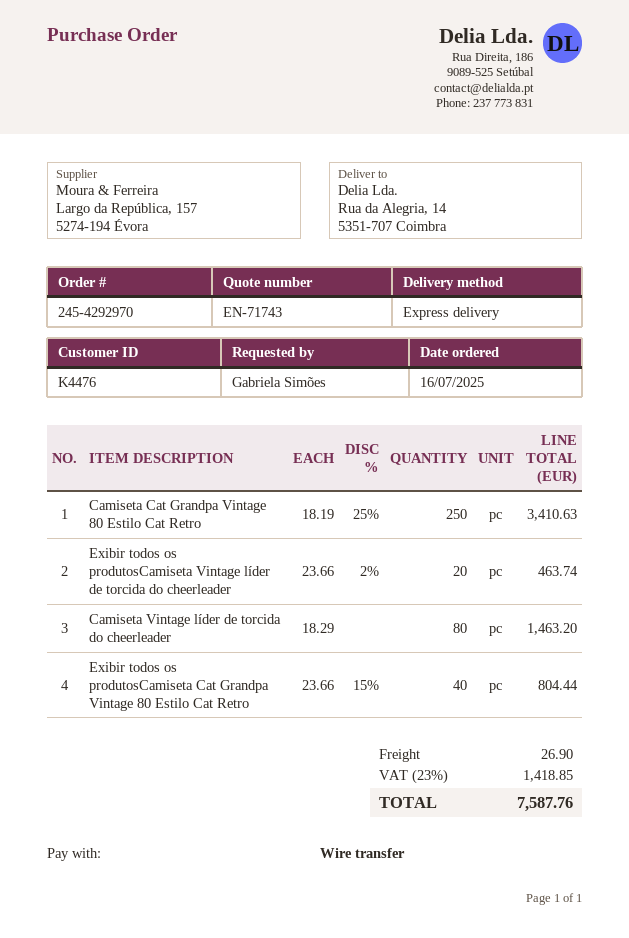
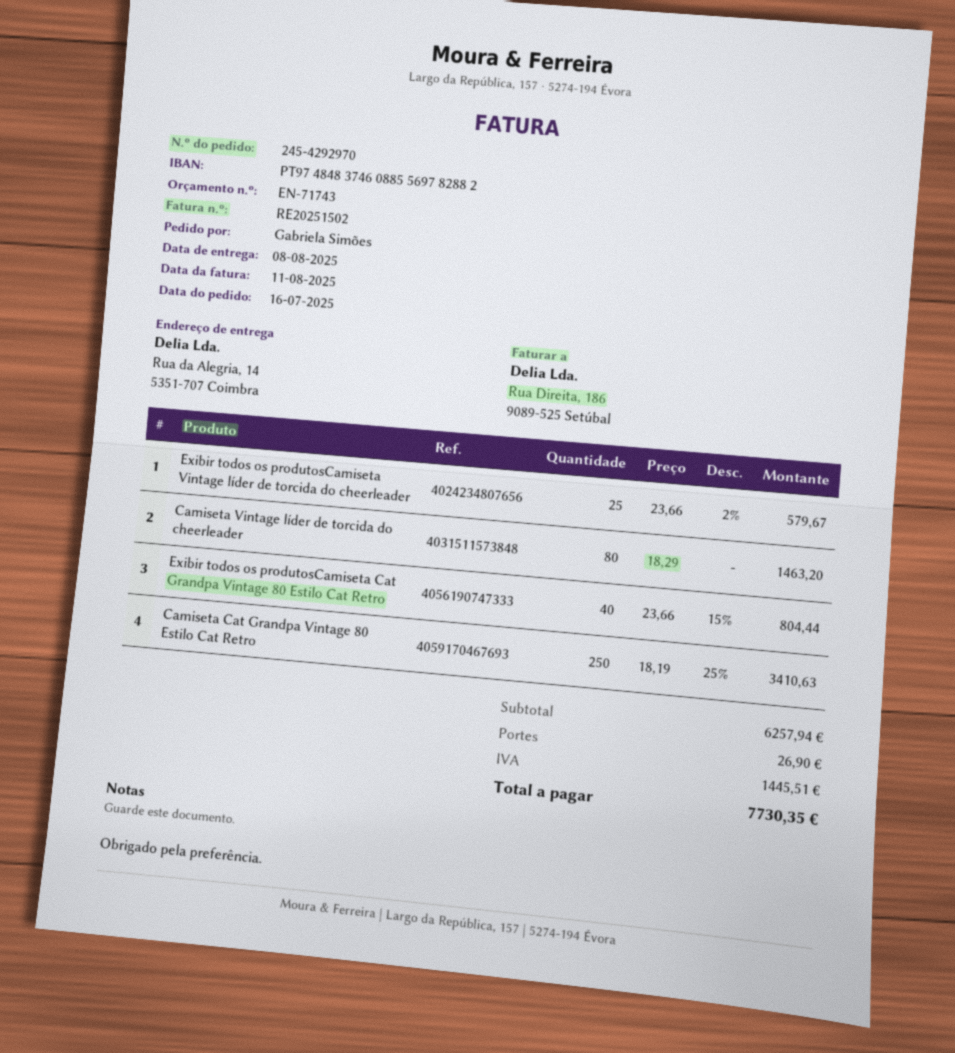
Exibir todos os produtosCamiseta Vintage líder de torcida do cheerleader: 20 x 23.66 - 2% = 463.74 -> 25 x 23.66 - 2% = 579.67
tax: 1418.85 -> 1445.51
total: 7587.76 -> 7730.35

